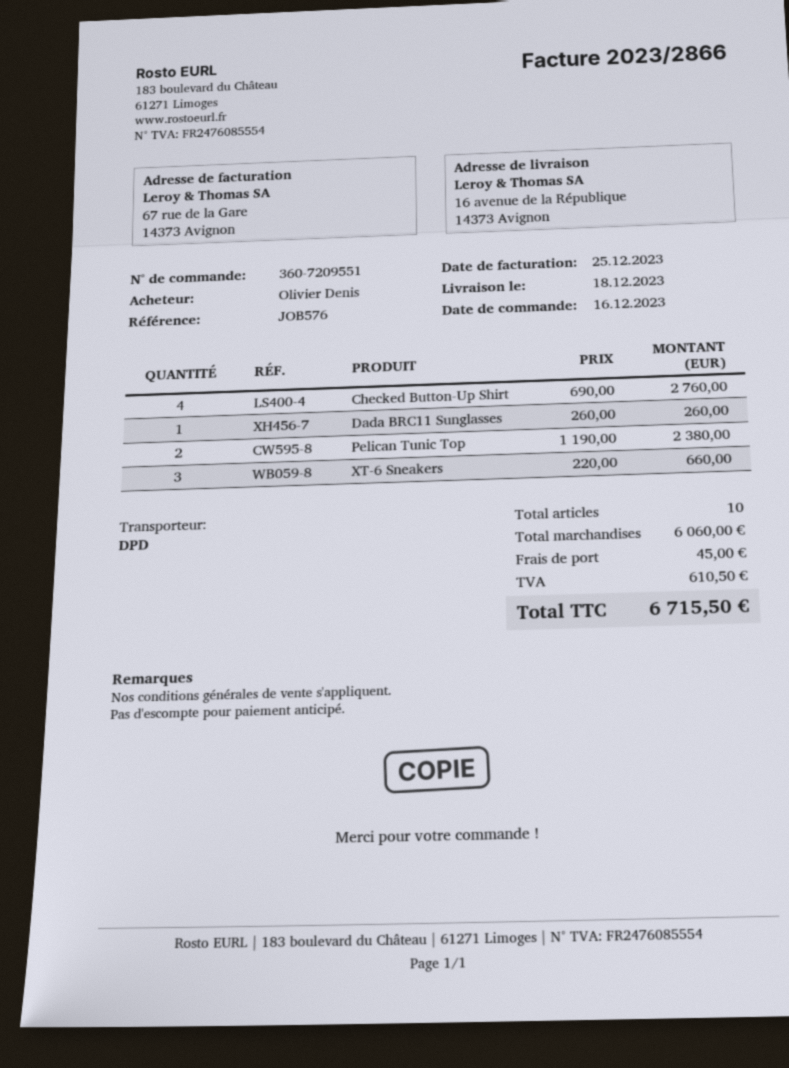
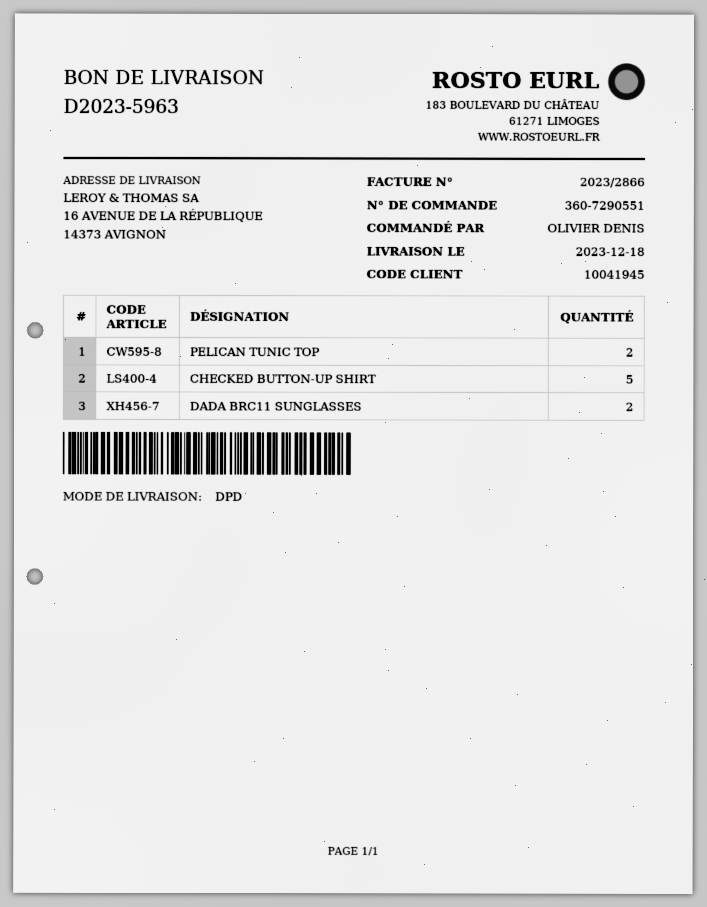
order number: 360-7209551 -> 360-7290551
Checked Button-Up Shirt: 4 -> 5
Dada BRC11 Sunglasses: 1 -> 2
XT-6 Sneakers: 3 -> none

